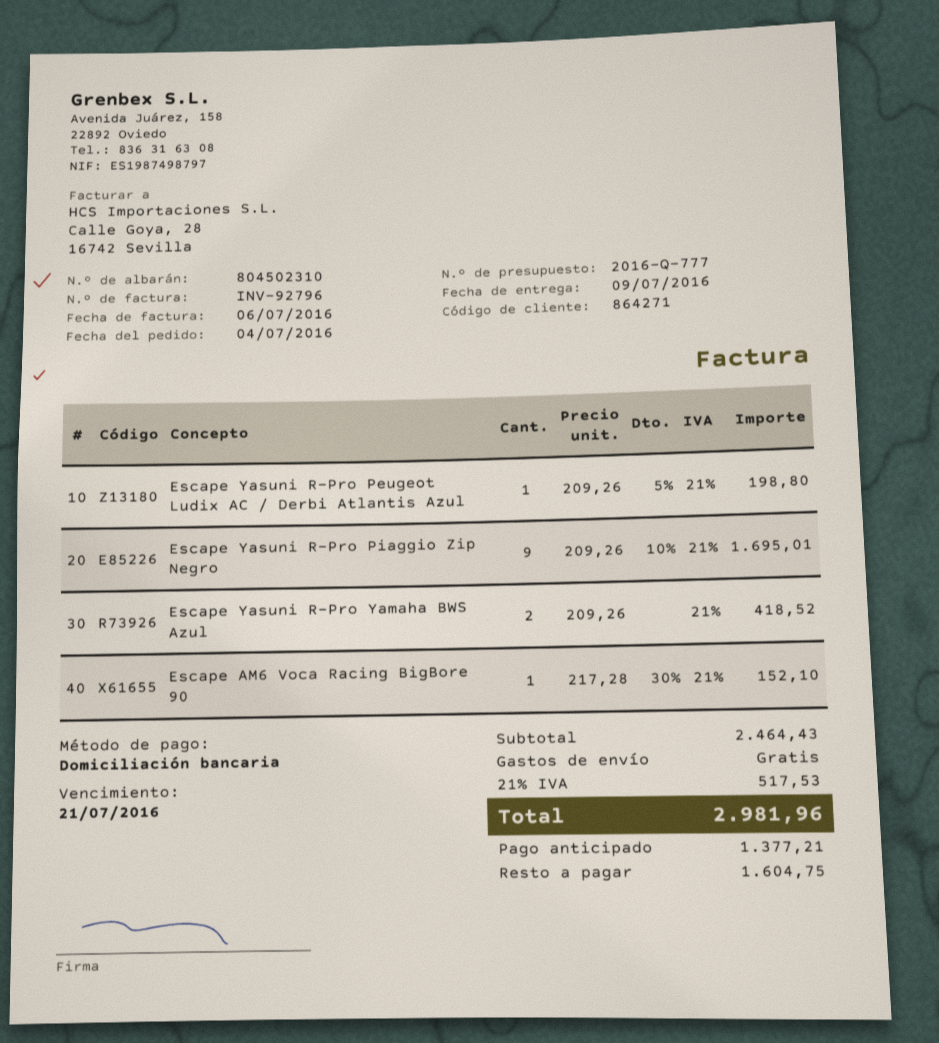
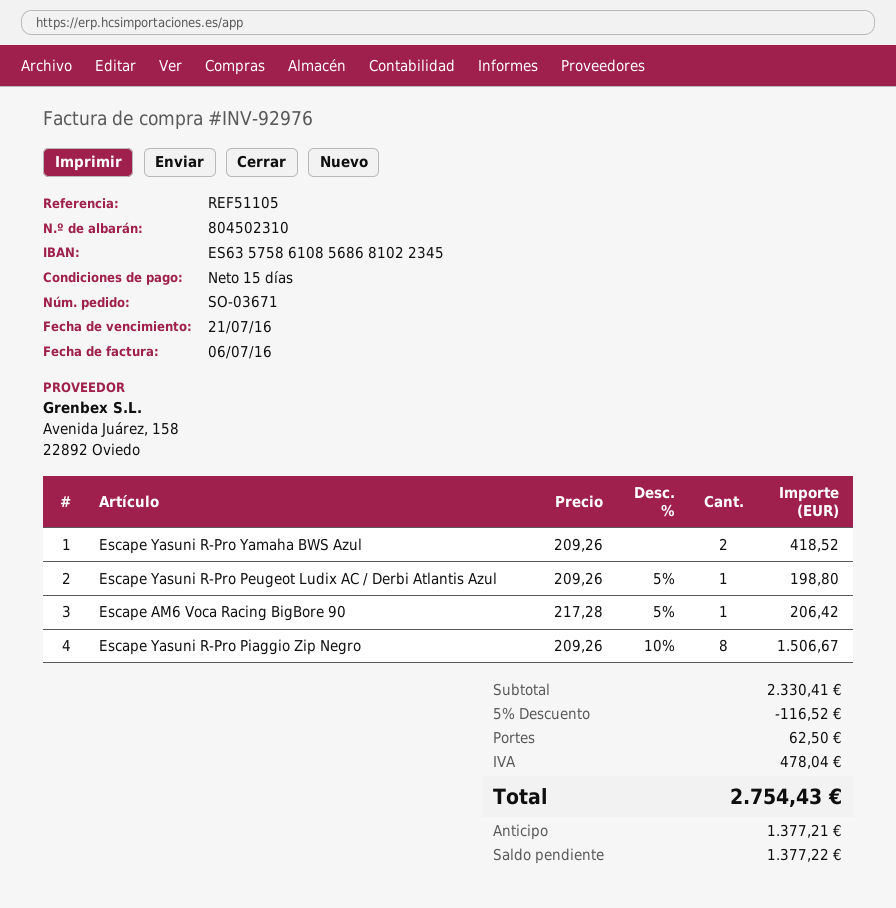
invoice number: INV-92796 -> INV-92976
Escape Yasuni R-Pro Piaggio Zip Negro: 9 x 209.26 - 10% = 1695.01 -> 8 x 209.26 - 10% = 1506.67
Escape AM6 Voca Racing BigBore 90: 1 x 217.28 - 30% = 152.10 -> 1 x 217.28 - 5% = 206.42
subtotal: 2464.43 -> 2330.41
discount: none -> 5% = 116.52
shipping: 0.00 -> 62.50
tax: 517.53 -> 478.04
total: 2981.96 -> 2754.43
balance: 1604.75 -> 1377.22

